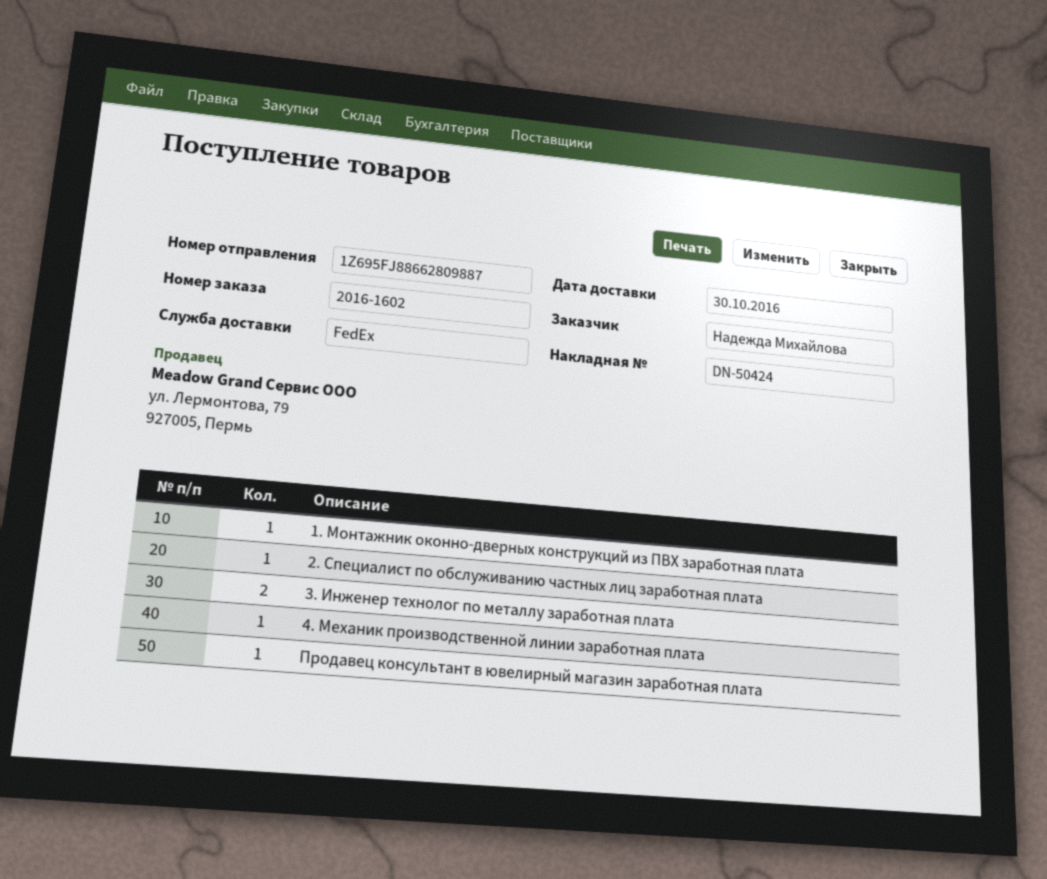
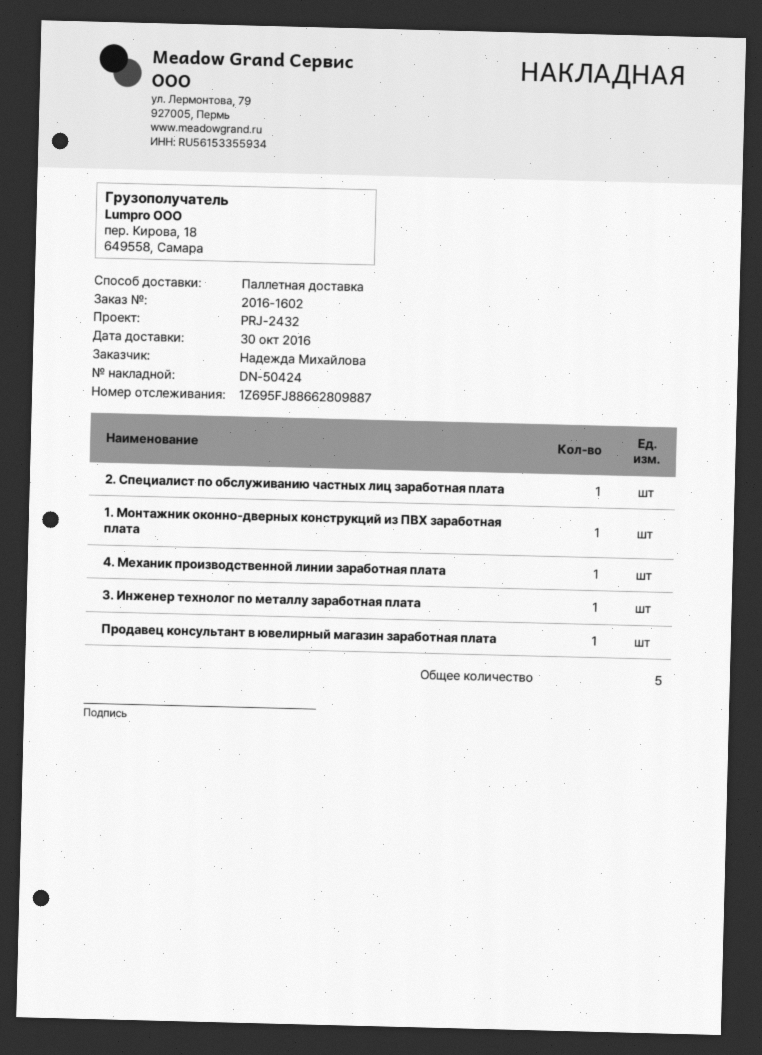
shipping method: FedEx -> pallet freight
3. Инженер технолог по металлу заработная плата: 2 -> 1

